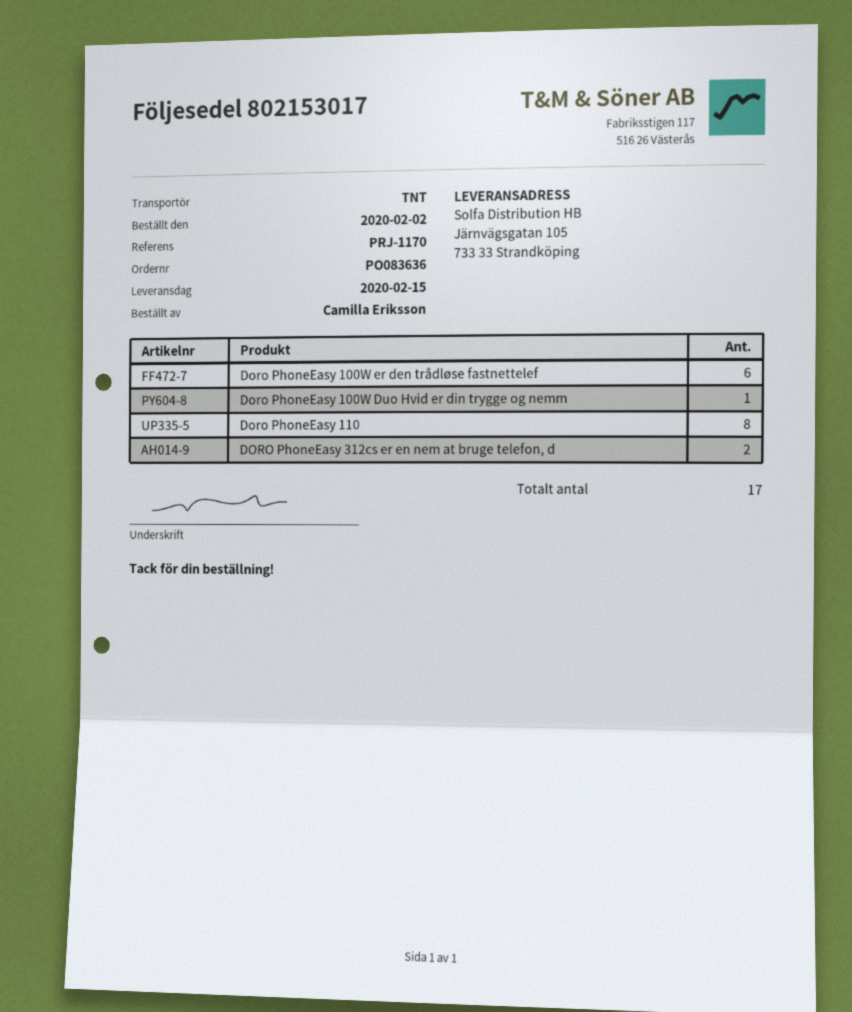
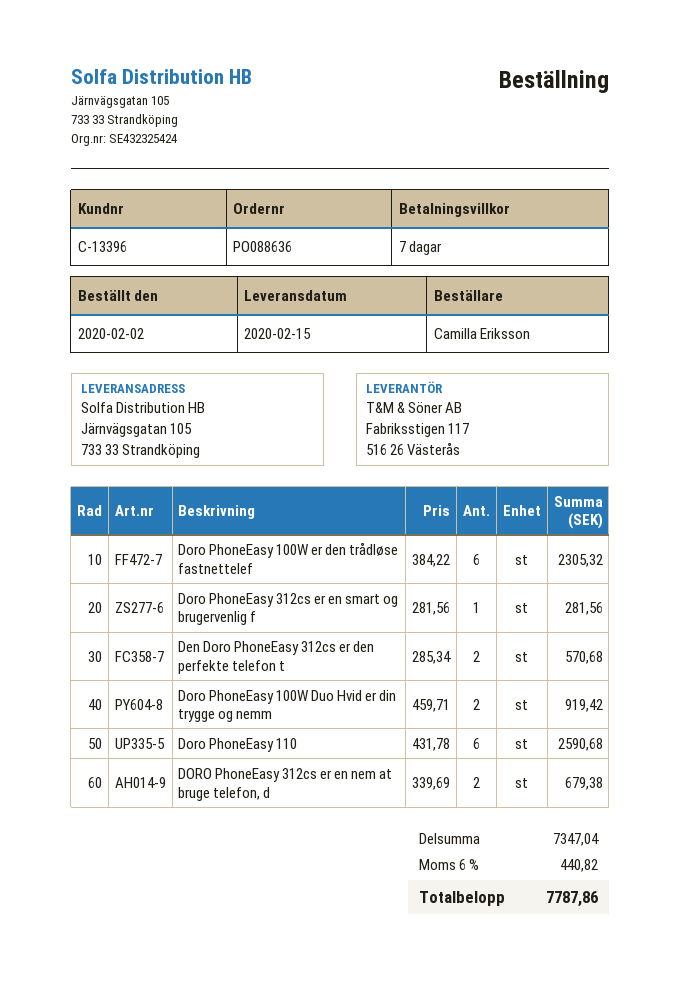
order number: PO083636 -> PO088636
Doro PhoneEasy 100W Duo Hvid er din trygge og nemm: 1 -> 2
Doro PhoneEasy 110: 8 -> 6
Doro PhoneEasy 312cs er en smart og brugervenlig f: none -> 1
Den Doro PhoneEasy 312cs er den perfekte telefon t: none -> 2

